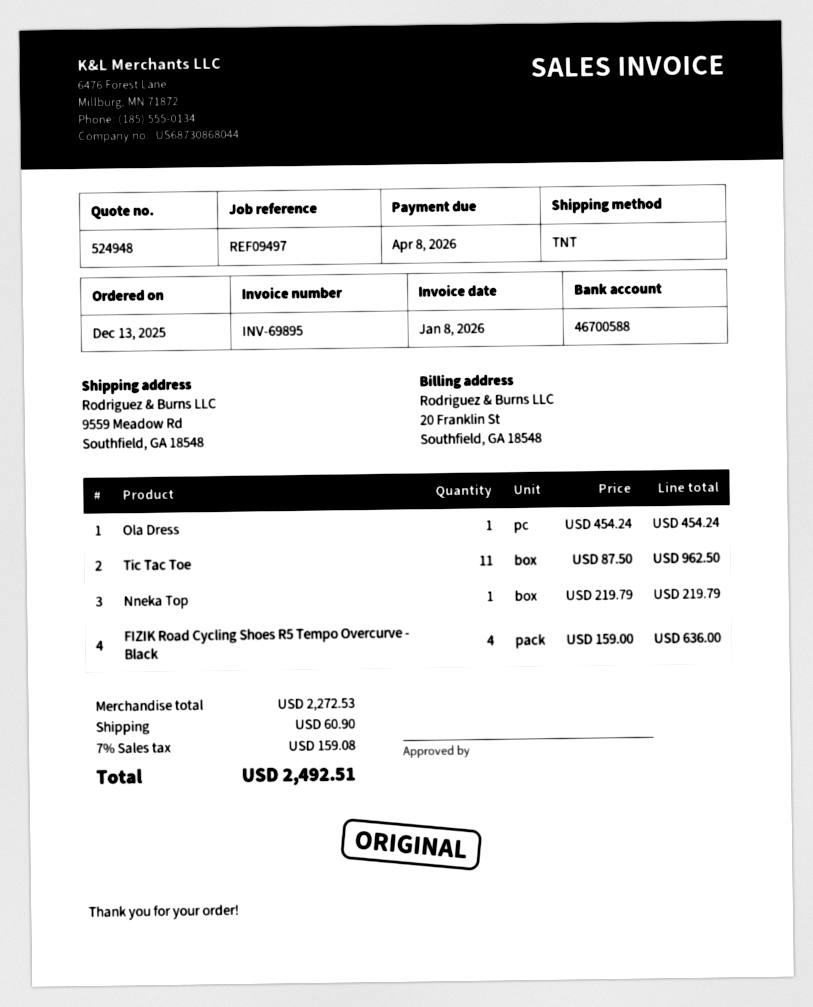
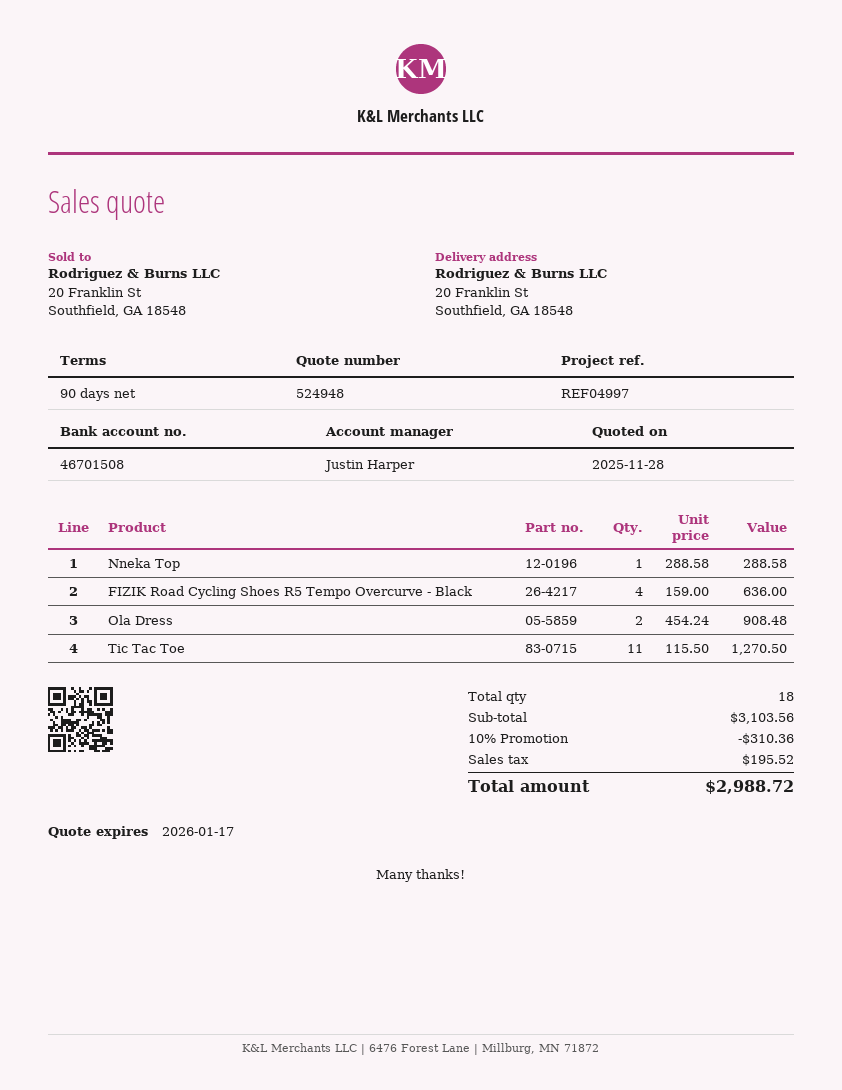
reference: REF09497 -> REF04997
bank account: 46700588 -> 46701508
ship to: 9559 Meadow Rd, Southfield, GA 18548 -> 20 Franklin St, Southfield, GA 18548
Ola Dress: 1 x 454.24 = 454.24 -> 2 x 454.24 = 908.48
Tic Tac Toe: 11 x 87.50 = 962.50 -> 11 x 115.50 = 1270.50
Nneka Top: 1 x 219.79 = 219.79 -> 1 x 288.58 = 288.58
subtotal: 2272.53 -> 3103.56
discount: none -> 10% = 310.36
shipping: 60.90 -> none
tax: 159.08 -> 195.52
total: 2492.51 -> 2988.72

